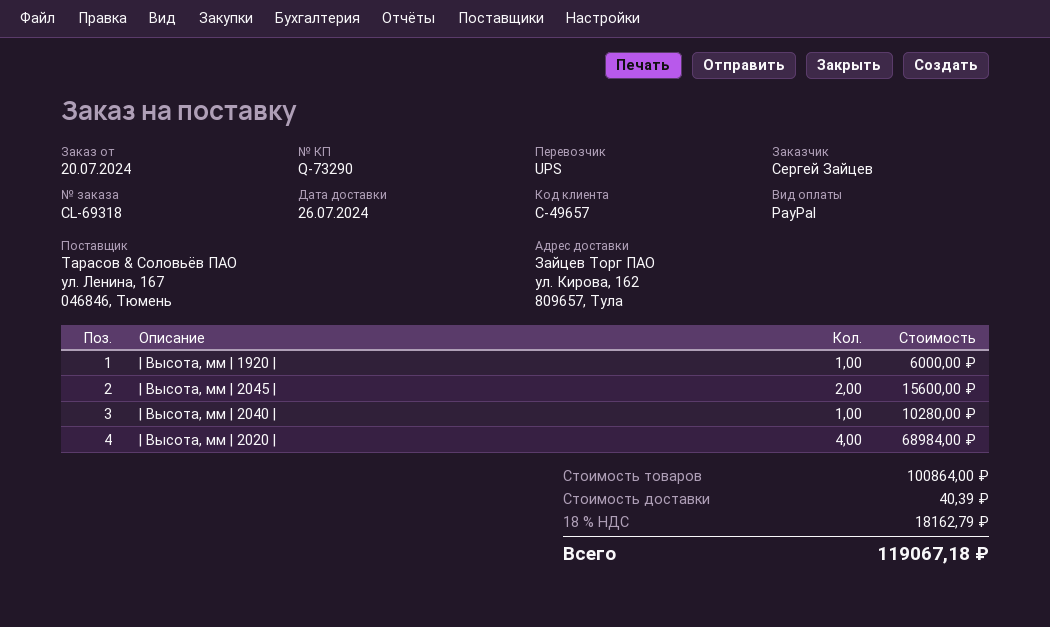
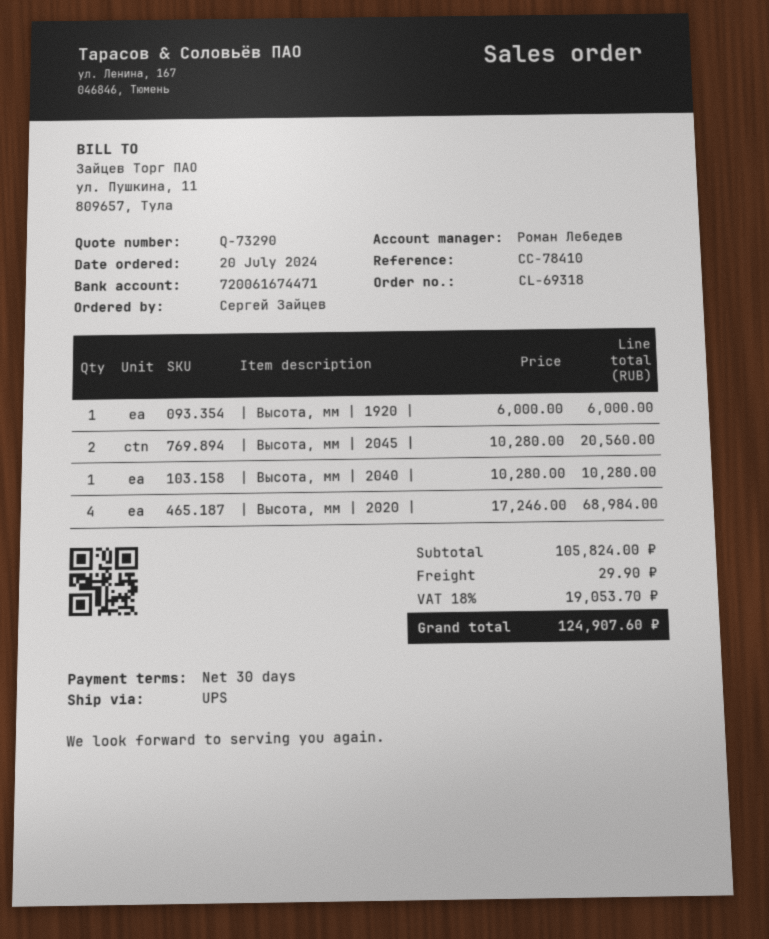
| Высота, мм | 2045 |: 2 for 15600.00 -> 2 for 20560.00
subtotal: 100864.00 -> 105824.00
shipping: 40.39 -> 29.90
tax: 18% = 18162.79 -> 18% = 19053.70
total: 119067.18 -> 124907.60

